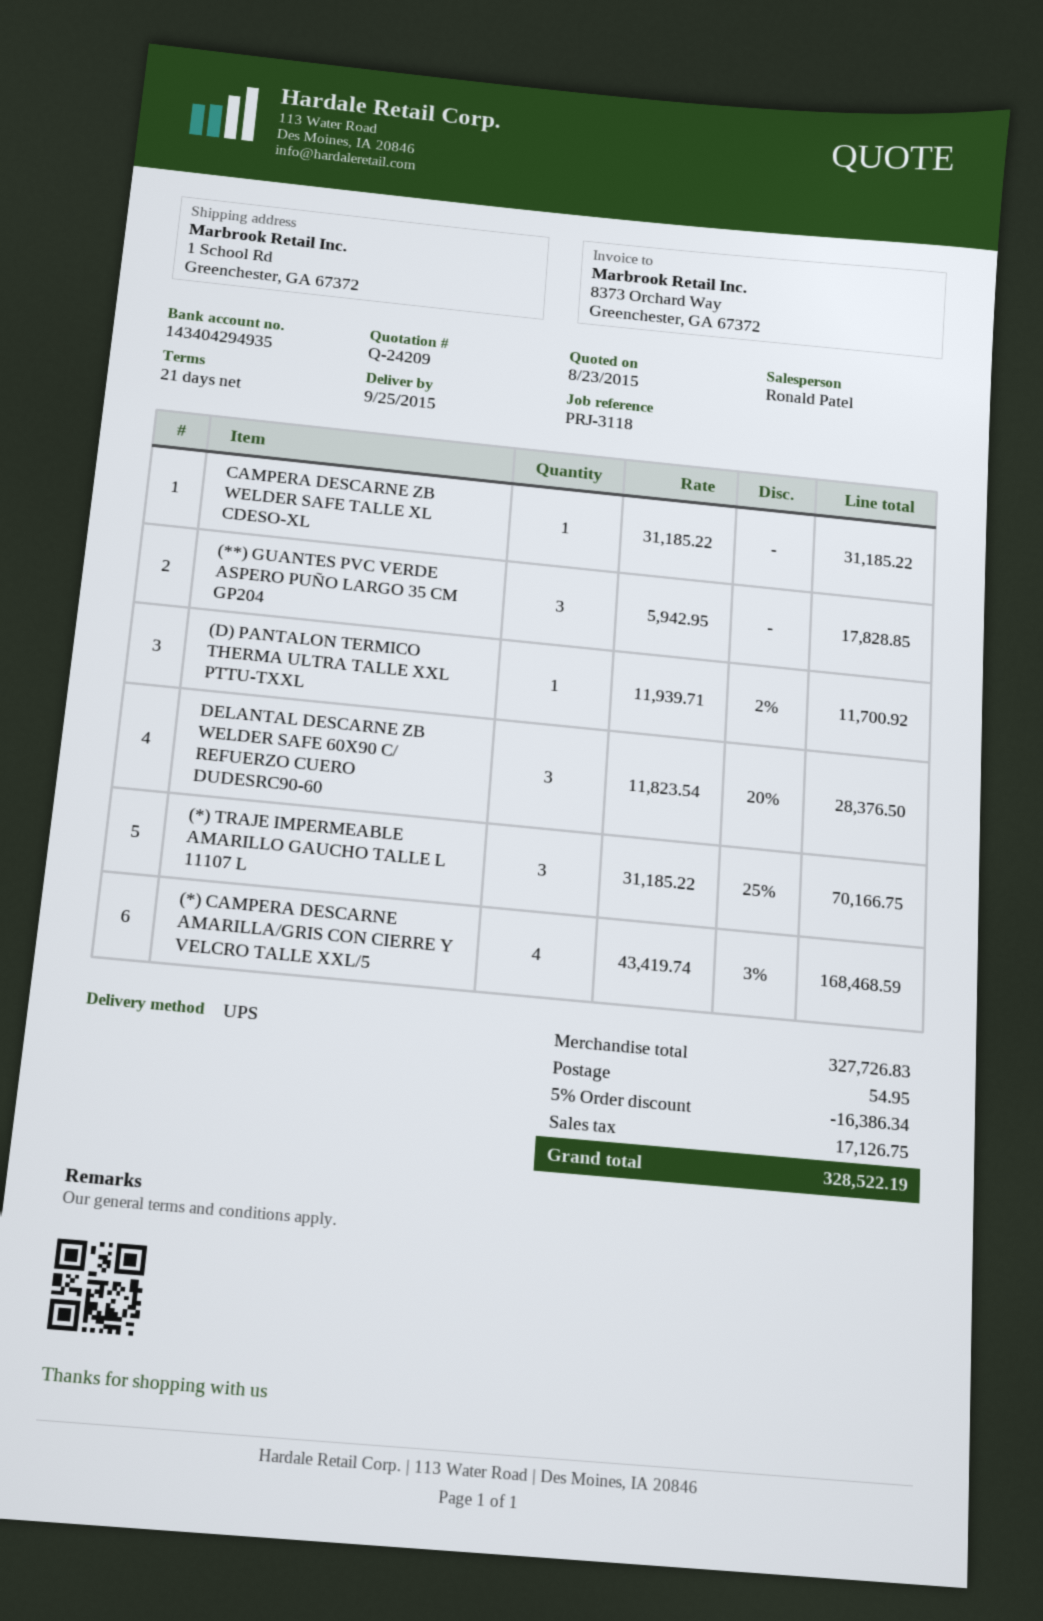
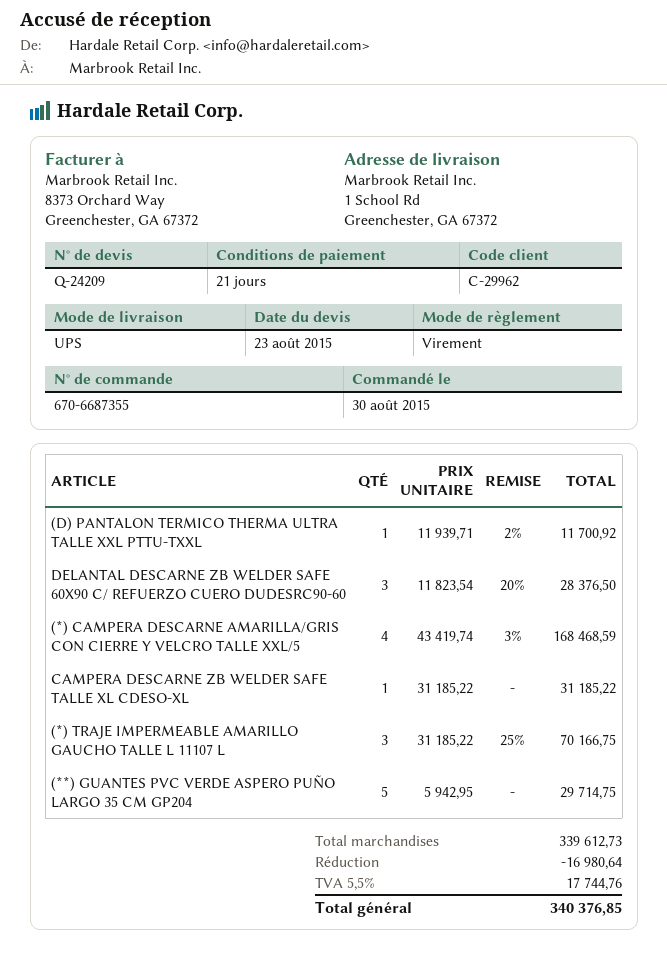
(**) GUANTES PVC VERDE ASPERO PUÑO LARGO 35 CM GP204: 3 x 5942.95 = 17828.85 -> 5 x 5942.95 = 29714.75
subtotal: 327726.83 -> 339612.73
discount: 16386.34 -> 16980.64
shipping: 54.95 -> none
tax: 17126.75 -> 17744.76
total: 328522.19 -> 340376.85

